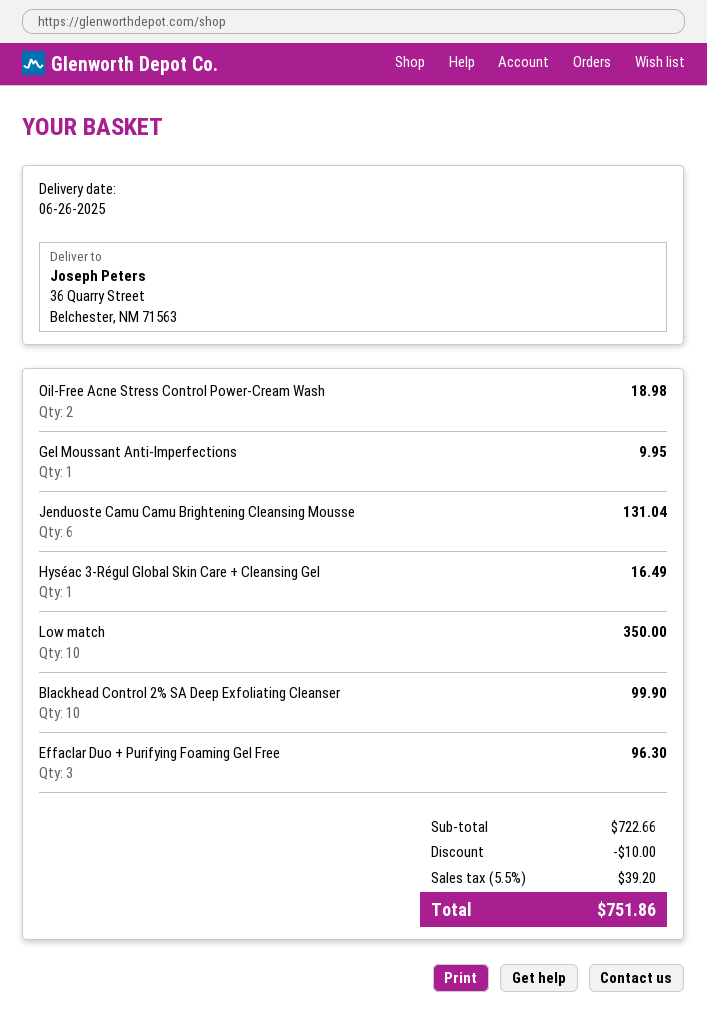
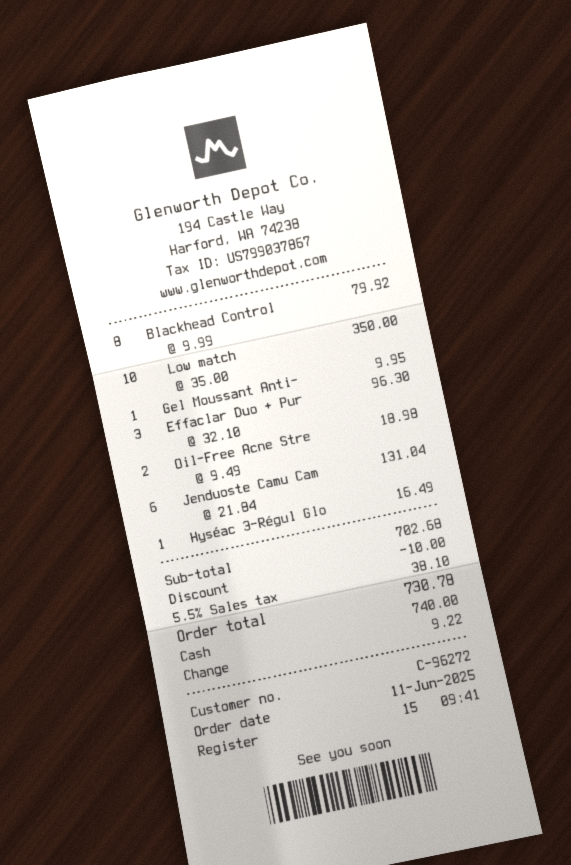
Blackhead Control 2% SA Deep Exfoliating Cleanser: 10 for 99.90 -> 8 for 79.92
subtotal: 722.66 -> 702.68
tax: 5.5% = 39.20 -> 5.5% = 38.10
total: 751.86 -> 730.78

